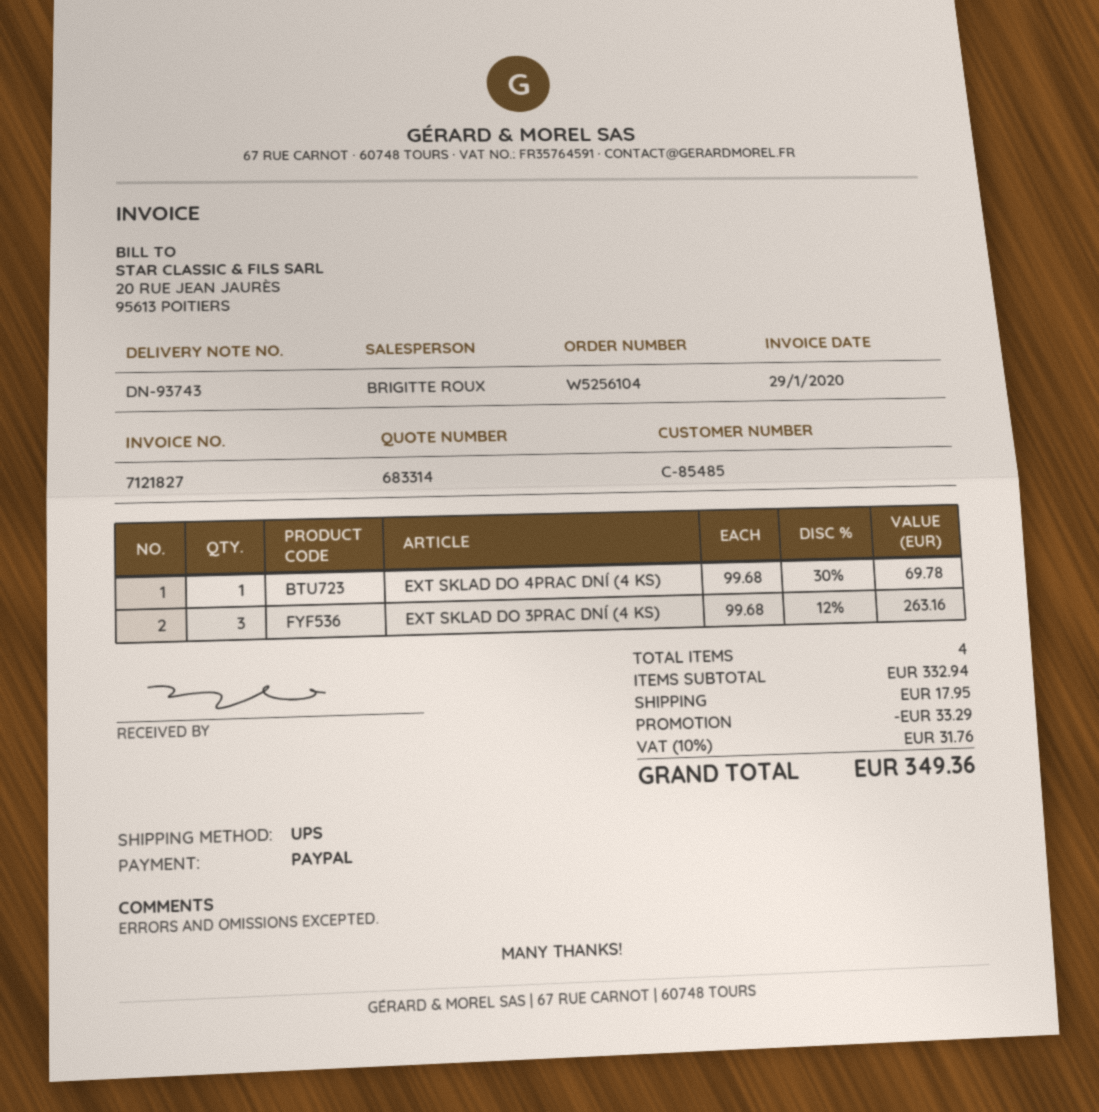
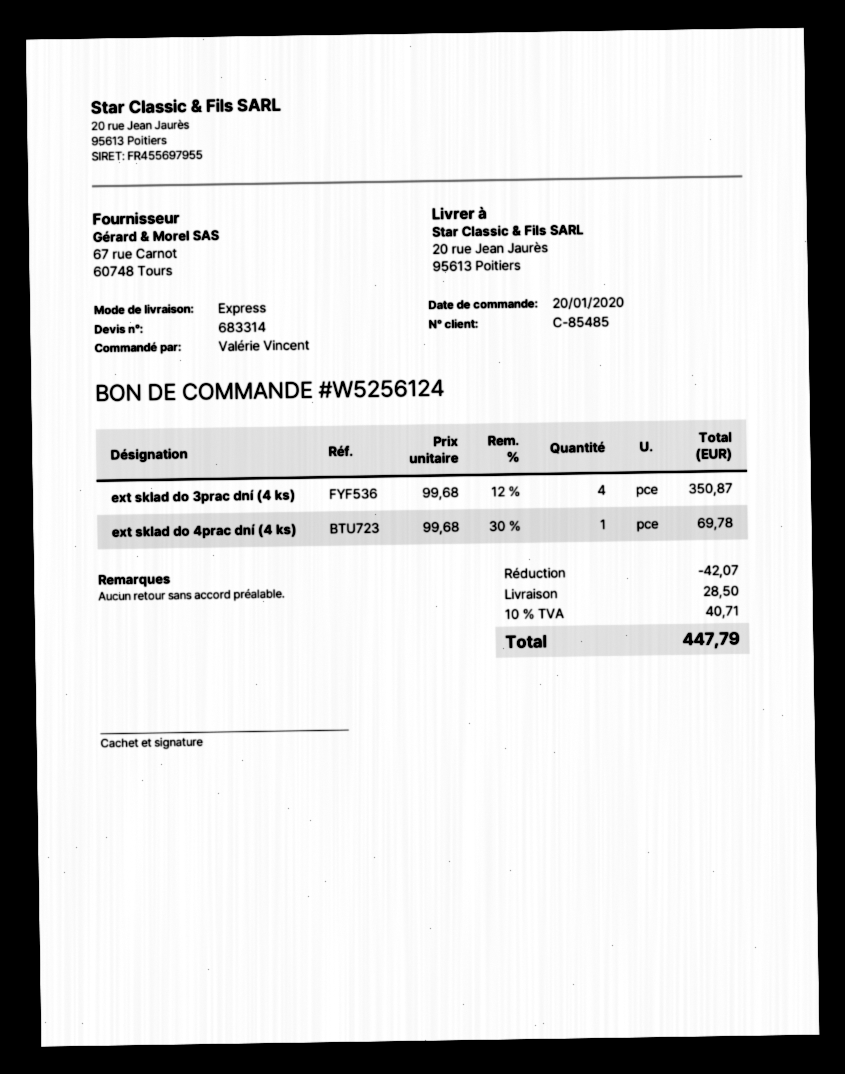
order number: W5256104 -> W5256124
shipping method: UPS -> express
EXT SKLAD DO 3PRAC DNÍ (4 KS): 3 x 99.68 - 12% = 263.16 -> 4 x 99.68 - 12% = 350.87
discount: 33.29 -> 42.07
shipping: 17.95 -> 28.50
tax: 10% = 31.76 -> 10% = 40.71
total: 349.36 -> 447.79

